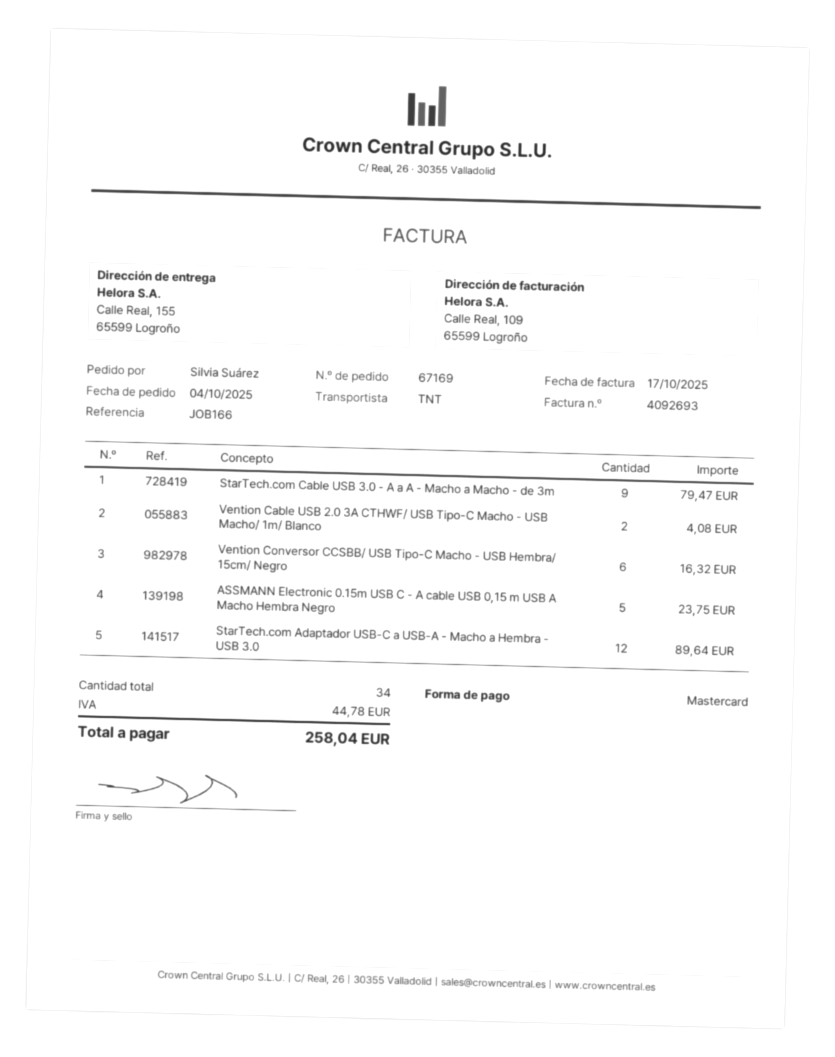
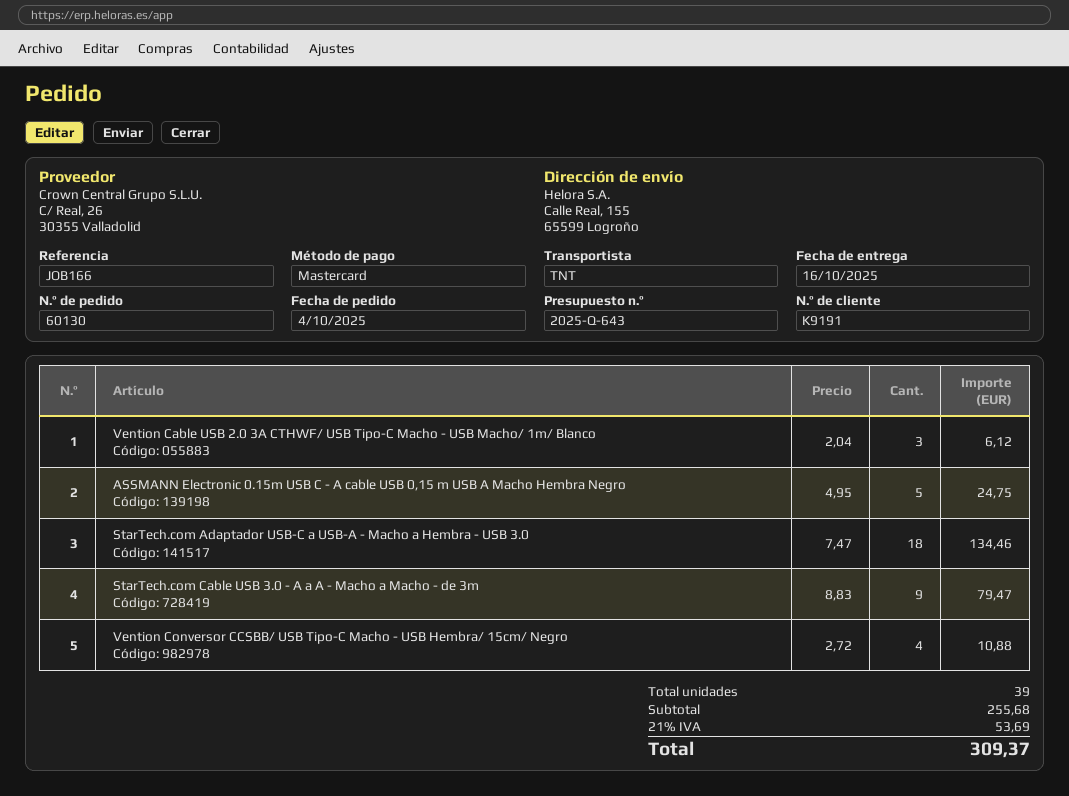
order number: 67169 -> 60130
Vention Cable USB 2.0 3A CTHWF/ USB Tipo-C Macho - USB Macho/ 1m/ Blanco: 2 for 4.08 -> 3 for 6.12
Vention Conversor CCSBB/ USB Tipo-C Macho - USB Hembra/ 15cm/ Negro: 6 for 16.32 -> 4 for 10.88
ASSMANN Electronic 0.15m USB C - A cable USB 0,15 m USB A Macho Hembra Negro: 5 for 23.75 -> 5 for 24.75
StarTech.com Adaptador USB-C a USB-A - Macho a Hembra - USB 3.0: 12 for 89.64 -> 18 for 134.46
total quantity: 34 -> 39
tax: 44.78 -> 53.69
total: 258.04 -> 309.37

